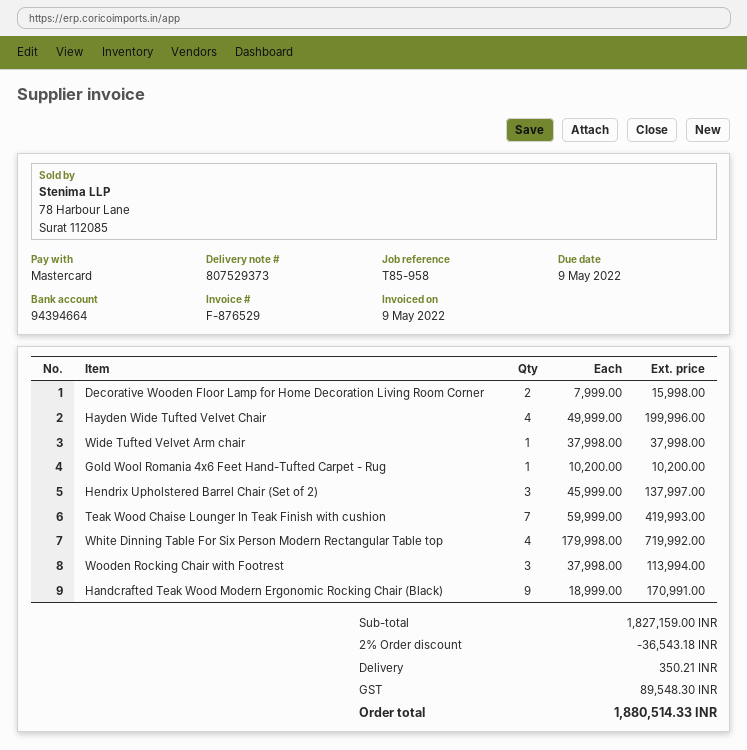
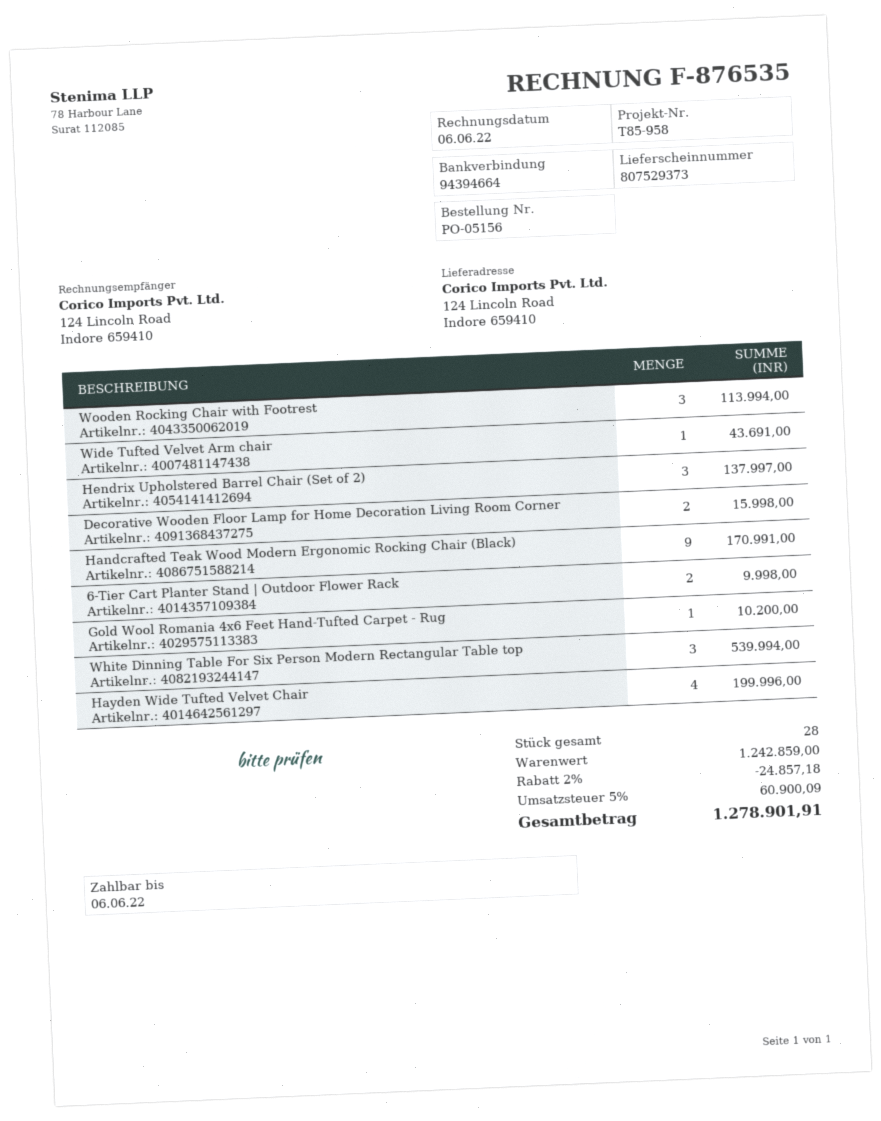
invoice number: F-876529 -> F-876535
invoice date: 2022-05-09 -> 2022-06-06
due date: 2022-05-09 -> 2022-06-06
Wide Tufted Velvet Arm chair: 1 for 37998.00 -> 1 for 43691.00
Teak Wood Chaise Lounger In Teak Finish with cushion: 7 for 419993.00 -> none
White Dinning Table For Six Person Modern Rectangular Table top: 4 for 719992.00 -> 3 for 539994.00
6-Tier Cart Planter Stand | Outdoor Flower Rack: none -> 2 for 9998.00
subtotal: 1827159.00 -> 1242859.00
discount: 2% = 36543.18 -> 2% = 24857.18
shipping: 350.21 -> none
tax: 89548.30 -> 60900.09
total: 1880514.33 -> 1278901.91

